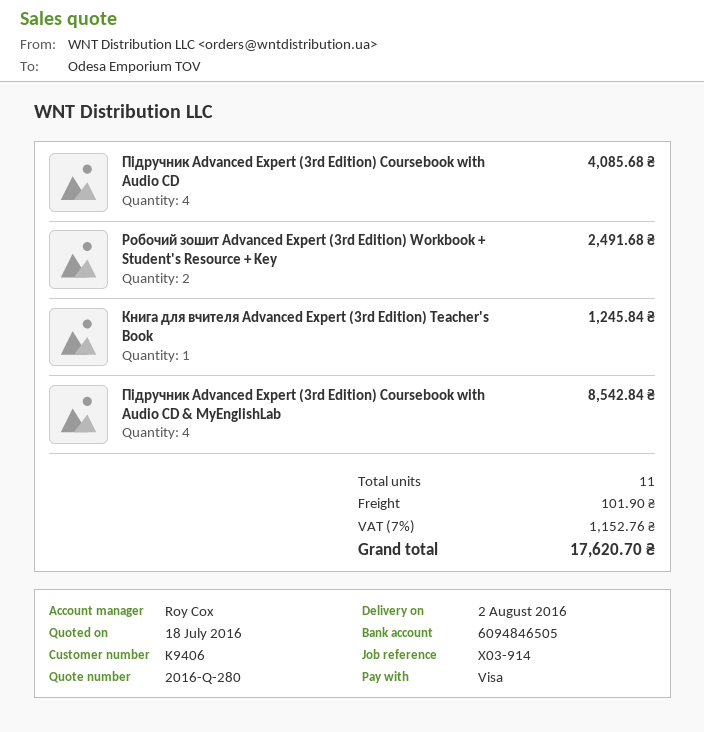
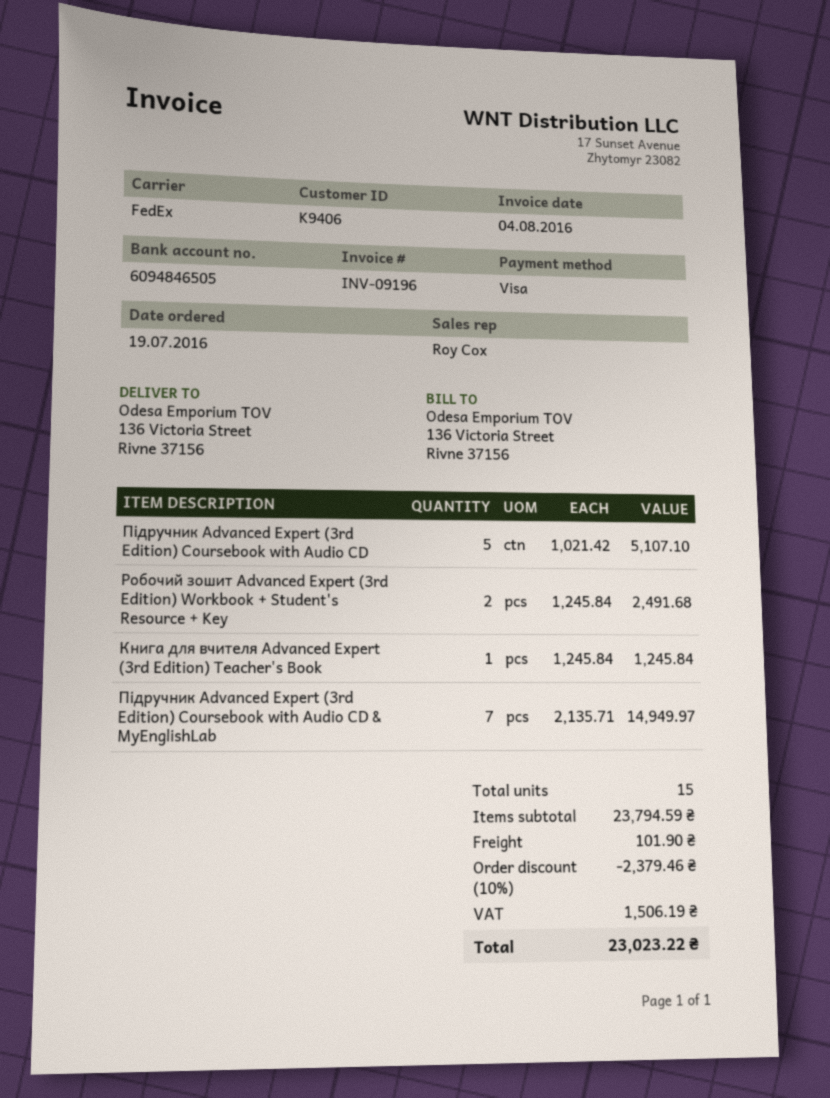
Підручник Advanced Expert (3rd Edition) Coursebook with Audio CD: 4 for 4085.68 -> 5 for 5107.10
Підручник Advanced Expert (3rd Edition) Coursebook with Audio CD & MyEnglishLab: 4 for 8542.84 -> 7 for 14949.97
total quantity: 11 -> 15
discount: none -> 10% = 2379.46
tax: 1152.76 -> 1506.19
total: 17620.70 -> 23023.22

